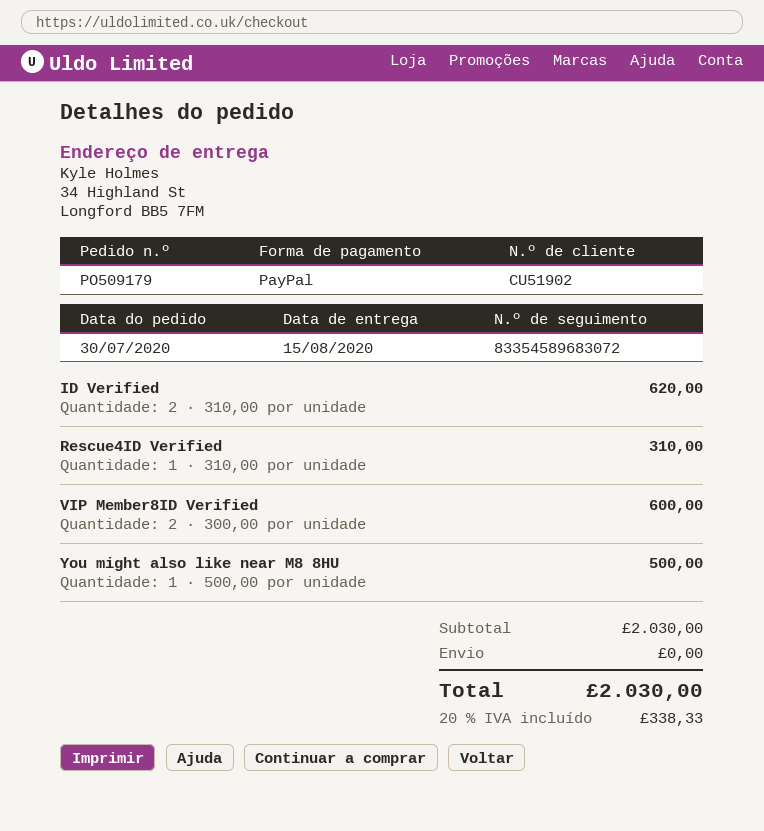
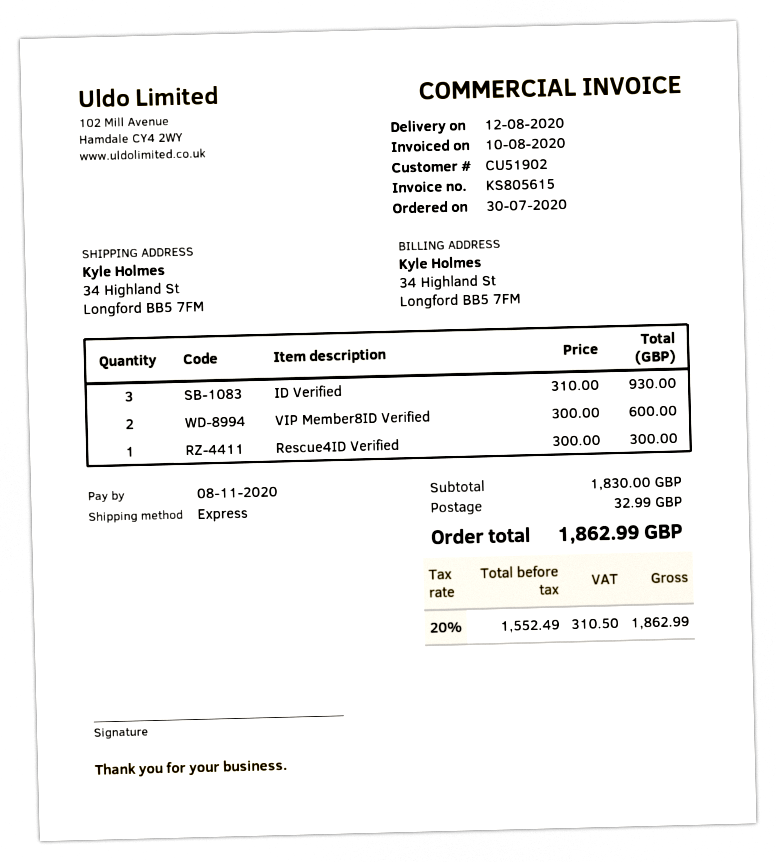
delivery date: 2020-08-15 -> 2020-08-12
ID Verified: 2 x 310.00 = 620.00 -> 3 x 310.00 = 930.00
Rescue4ID Verified: 1 x 310.00 = 310.00 -> 1 x 300.00 = 300.00
You might also like near M8 8HU: 1 x 500.00 = 500.00 -> none
subtotal: 2030.00 -> 1830.00
shipping: 0.00 -> 32.99
tax: 20% = 338.33 -> 20% = 310.50
total: 2030.00 -> 1862.99

